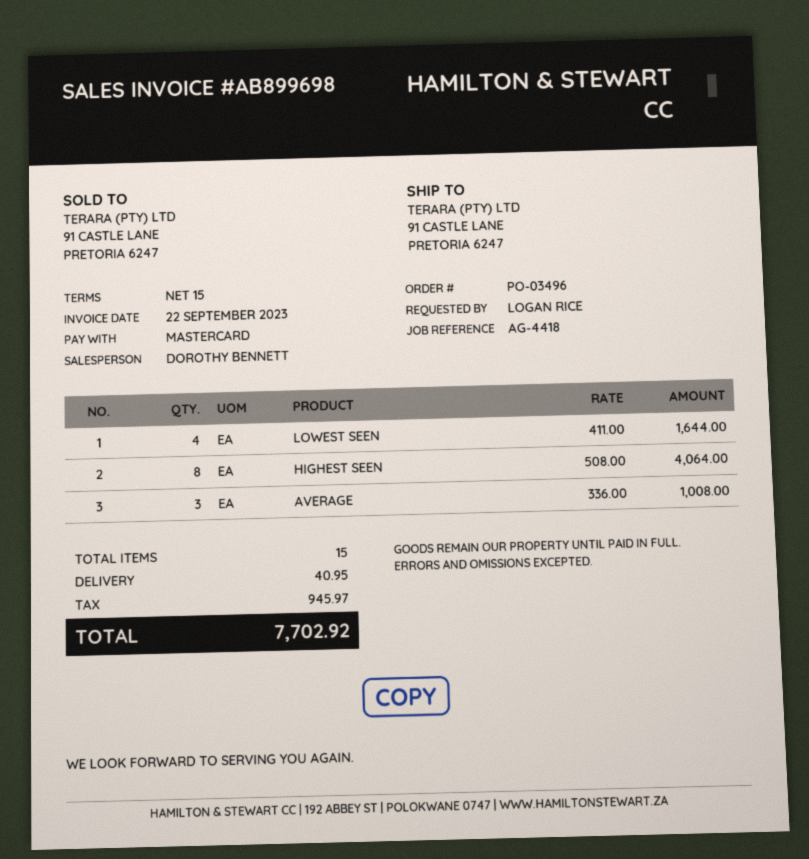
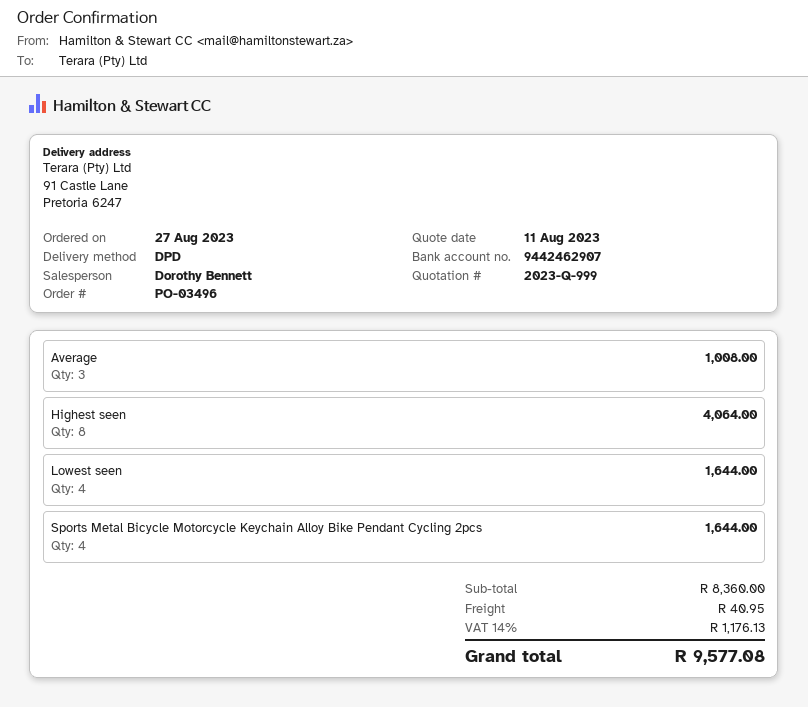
Sports Metal Bicycle Motorcycle Keychain Alloy Bike Pendant Cycling 2pcs: none -> 4 for 1644.00
tax: 945.97 -> 1176.13
total: 7702.92 -> 9577.08

